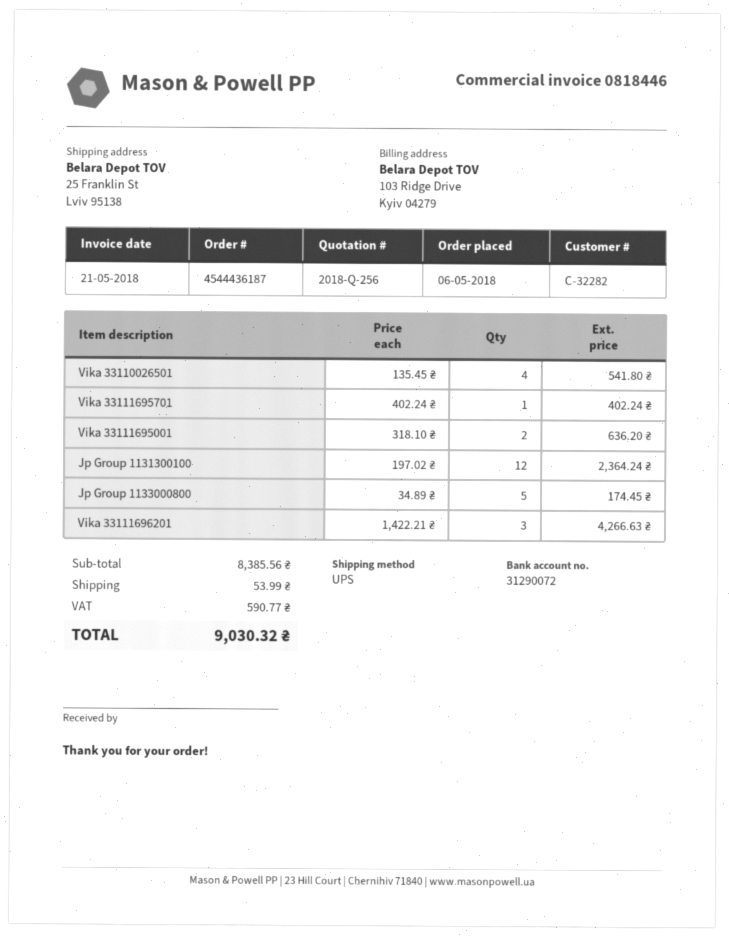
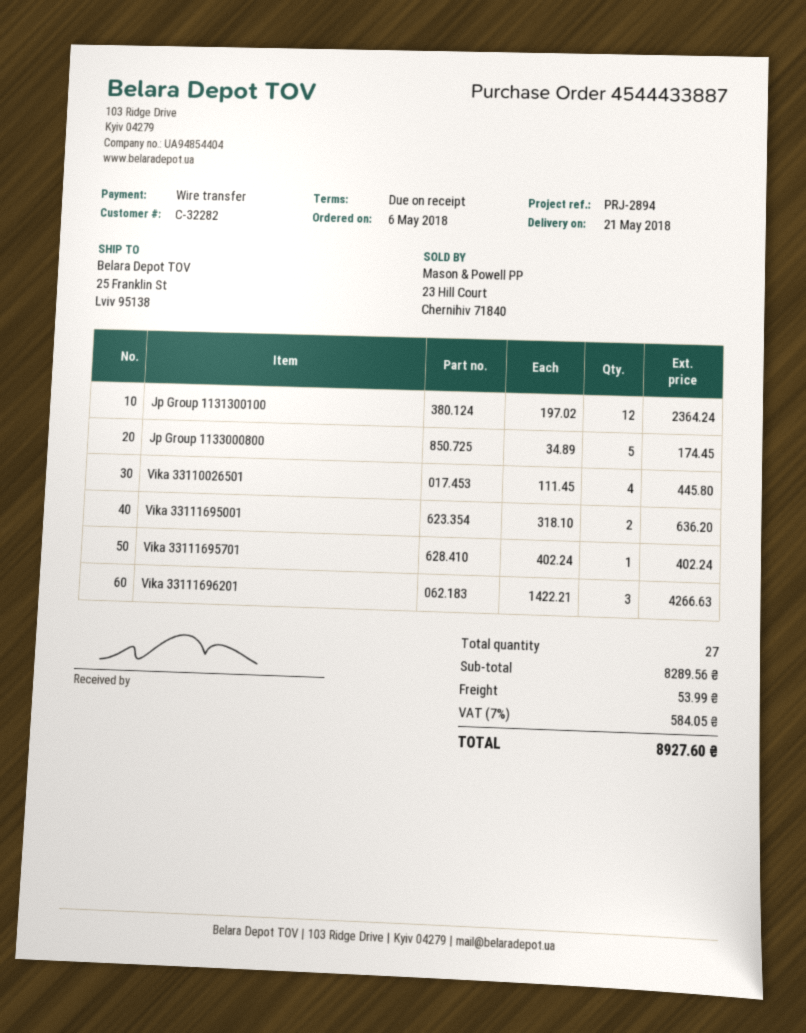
order number: 4544436187 -> 4544433887
Vika 33110026501: 4 x 135.45 = 541.80 -> 4 x 111.45 = 445.80
subtotal: 8385.56 -> 8289.56
tax: 590.77 -> 584.05
total: 9030.32 -> 8927.60

